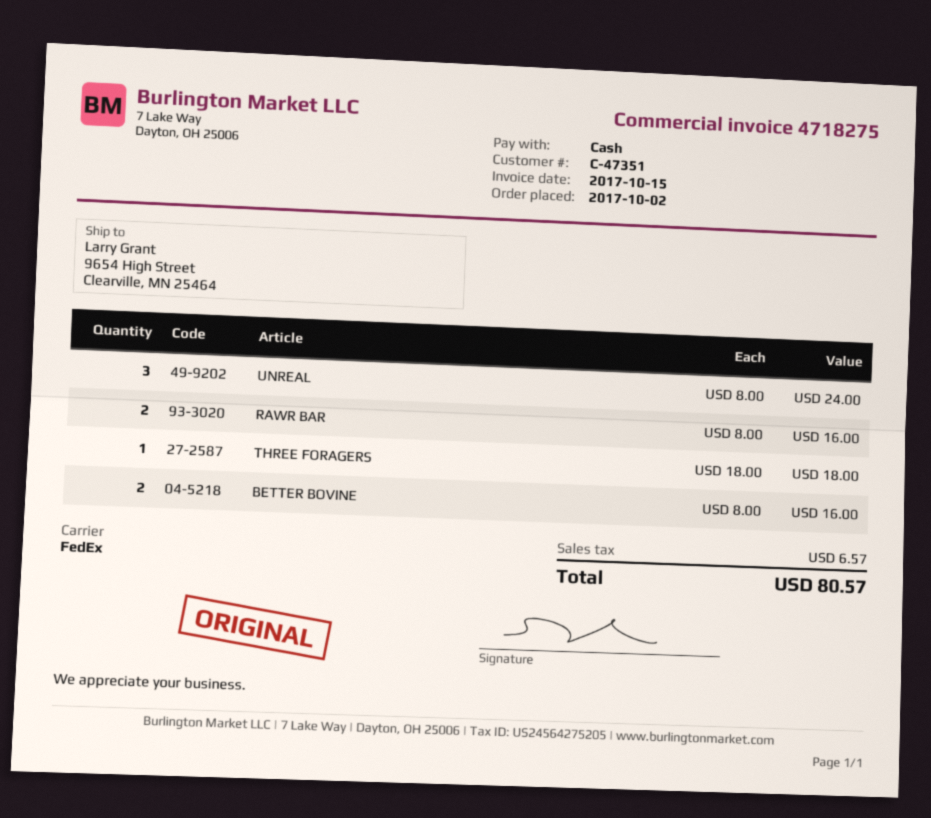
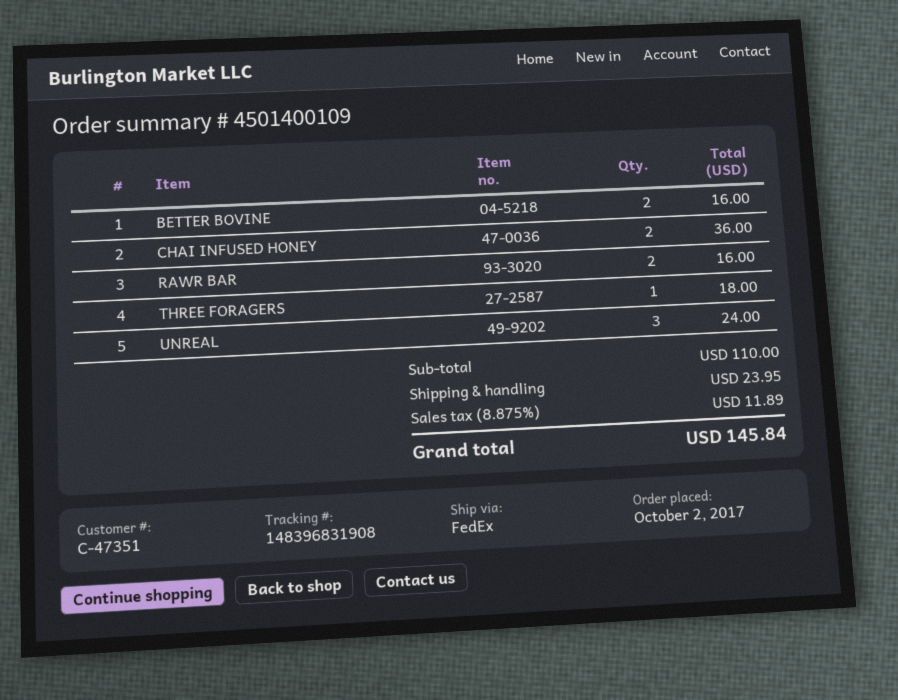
CHAI INFUSED HONEY: none -> 2 for 36.00
shipping: none -> 23.95
tax: 6.57 -> 11.89
total: 80.57 -> 145.84

